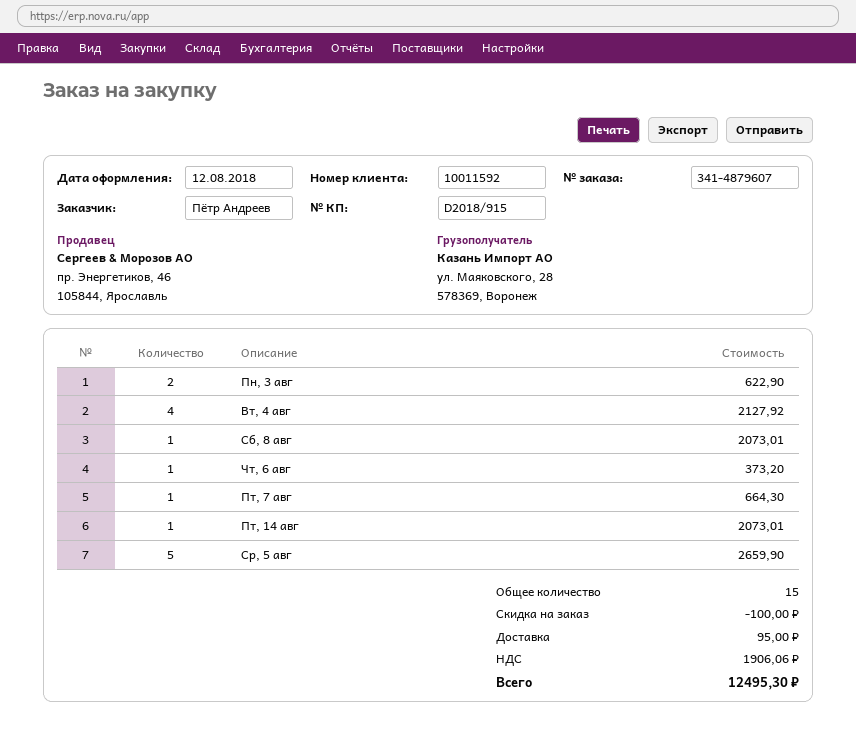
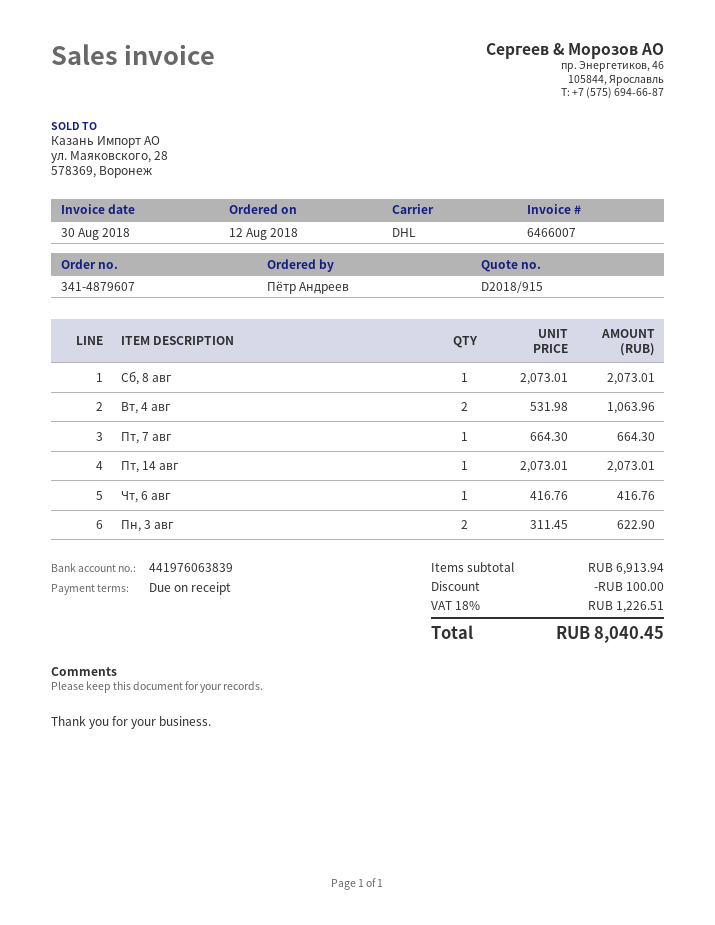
Вт, 4 авг: 4 for 2127.92 -> 2 for 1063.96
Чт, 6 авг: 1 for 373.20 -> 1 for 416.76
Ср, 5 авг: 5 for 2659.90 -> none
shipping: 95.00 -> none
tax: 1906.06 -> 1226.51
total: 12495.30 -> 8040.45

